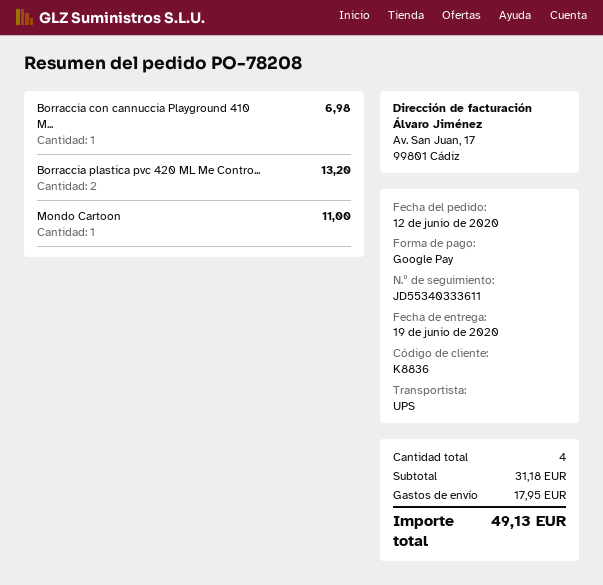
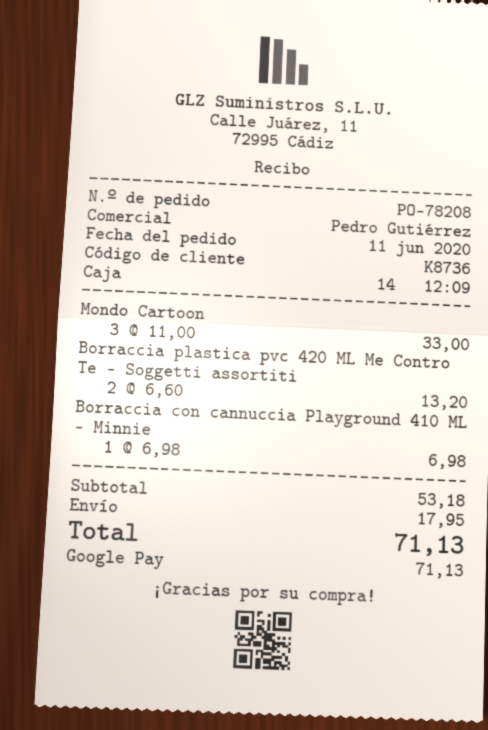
order date: 2020-06-12 -> 2020-06-11
customer number: K8836 -> K8736
Mondo Cartoon: 1 for 11.00 -> 3 for 33.00
subtotal: 31.18 -> 53.18
total: 49.13 -> 71.13

